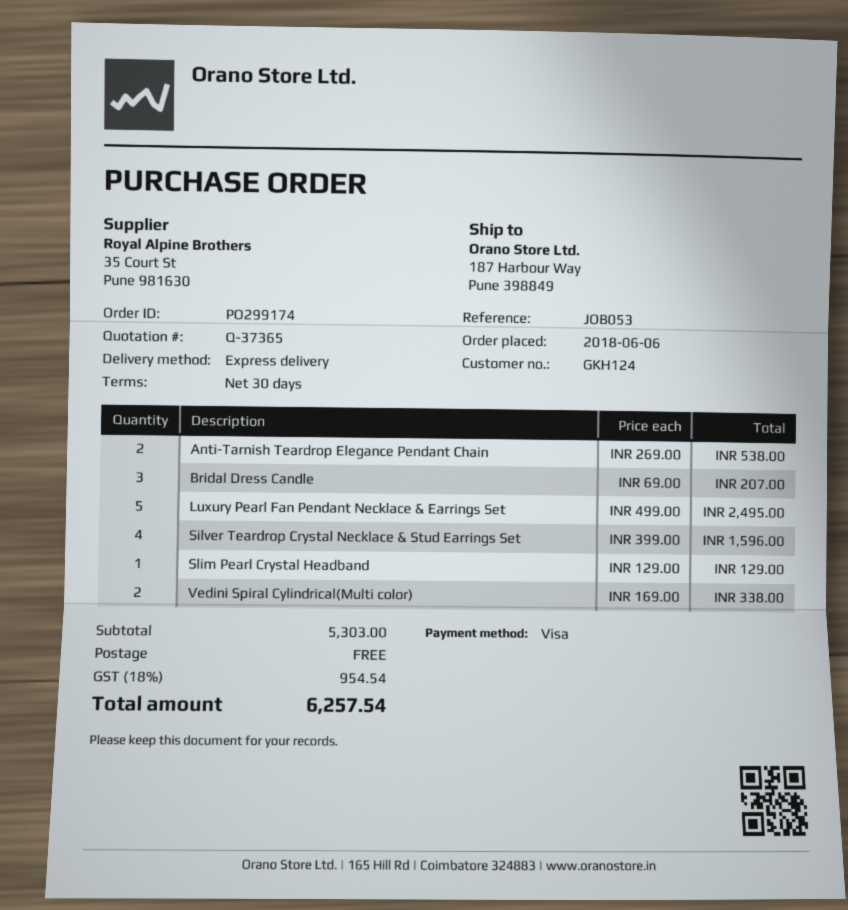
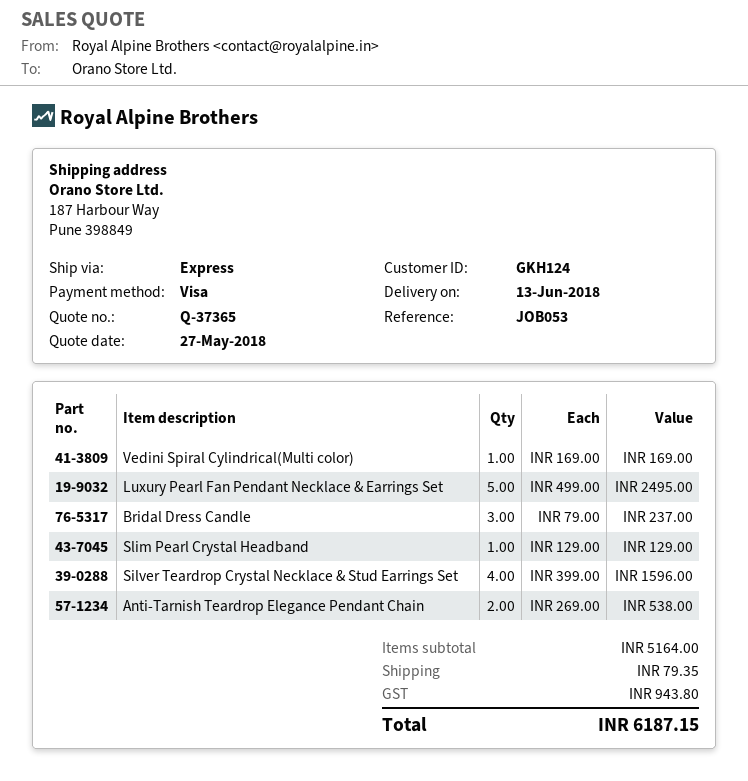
Bridal Dress Candle: 3 x 69.00 = 207.00 -> 3 x 79.00 = 237.00
Vedini Spiral Cylindrical(Multi color): 2 x 169.00 = 338.00 -> 1 x 169.00 = 169.00
subtotal: 5303.00 -> 5164.00
shipping: 0.00 -> 79.35
tax: 954.54 -> 943.80
total: 6257.54 -> 6187.15

